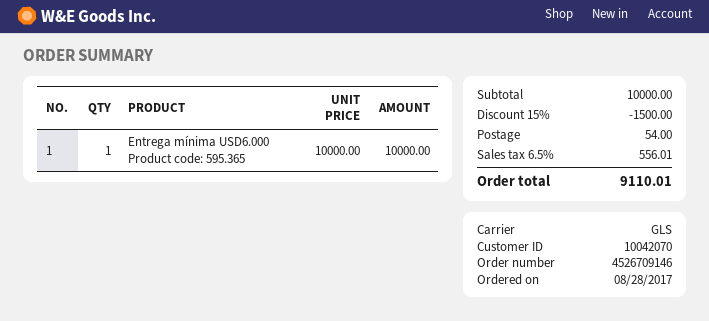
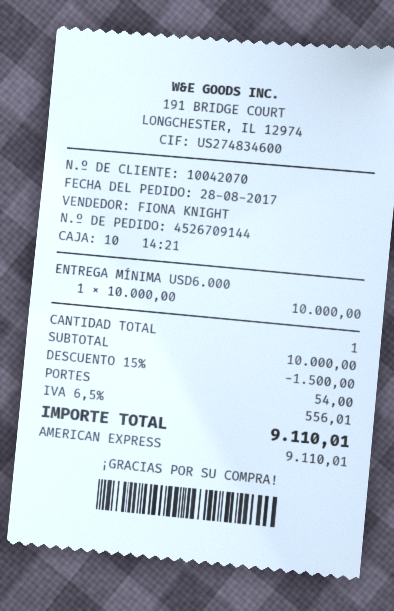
order number: 4526709146 -> 4526709144

